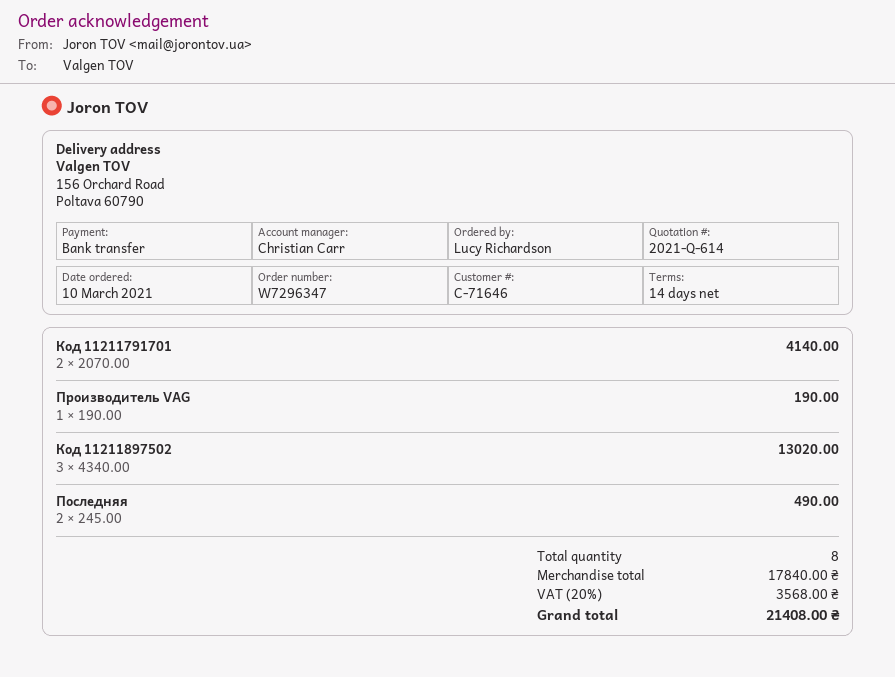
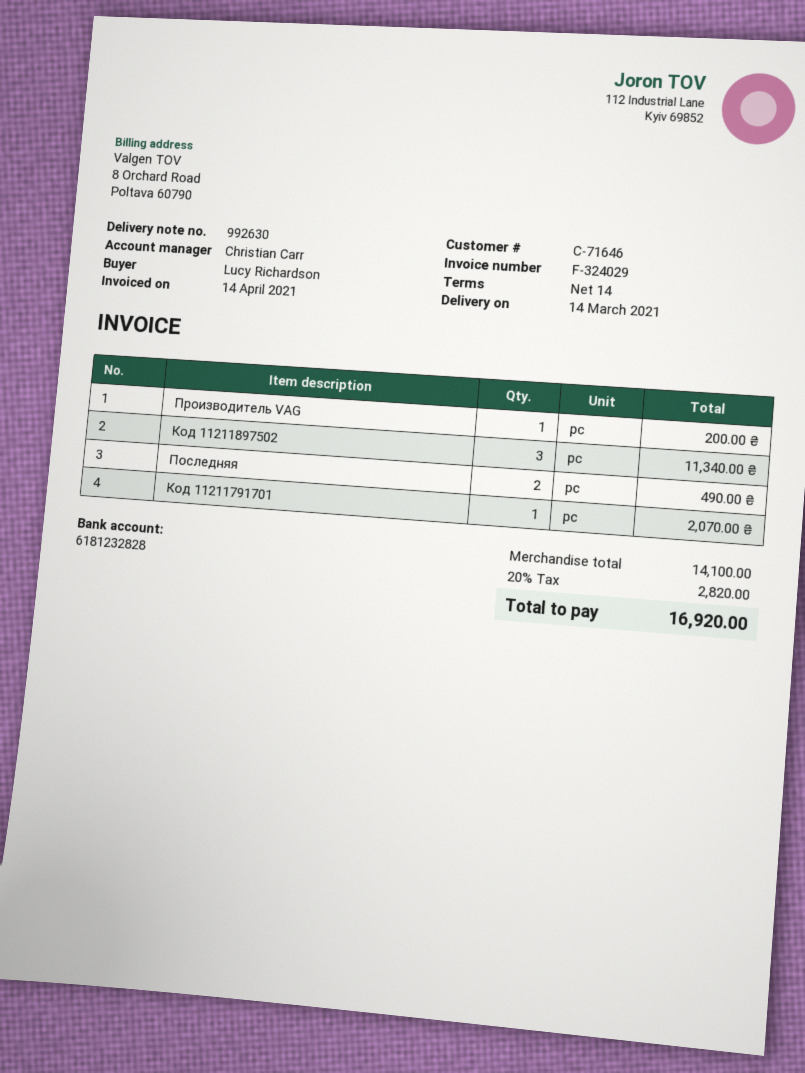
Код 11211791701: 2 for 4140.00 -> 1 for 2070.00
Производитель VAG: 1 for 190.00 -> 1 for 200.00
Код 11211897502: 3 for 13020.00 -> 3 for 11340.00
subtotal: 17840.00 -> 14100.00
tax: 20% = 3568.00 -> 20% = 2820.00
total: 21408.00 -> 16920.00

